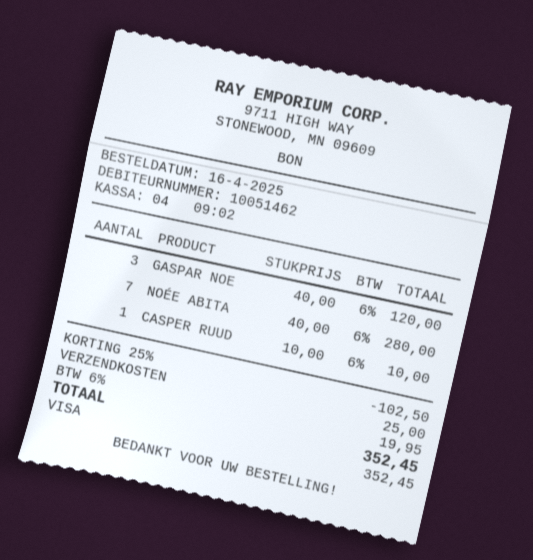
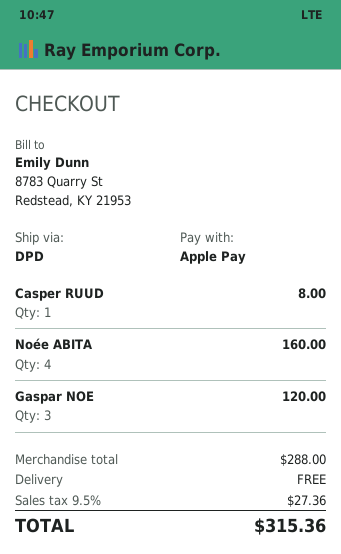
payment method: Visa -> Apple Pay
NOÉE ABITA: 7 for 280.00 -> 4 for 160.00
CASPER RUUD: 1 for 10.00 -> 1 for 8.00
discount: 25% = 102.50 -> none
shipping: 25.00 -> 0.00
tax: 6% = 19.95 -> 9.5% = 27.36
total: 352.45 -> 315.36

